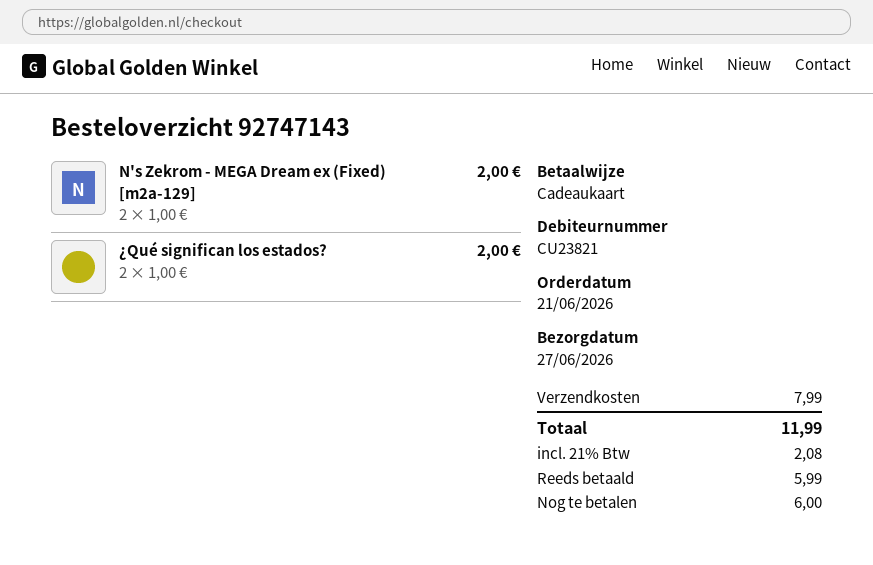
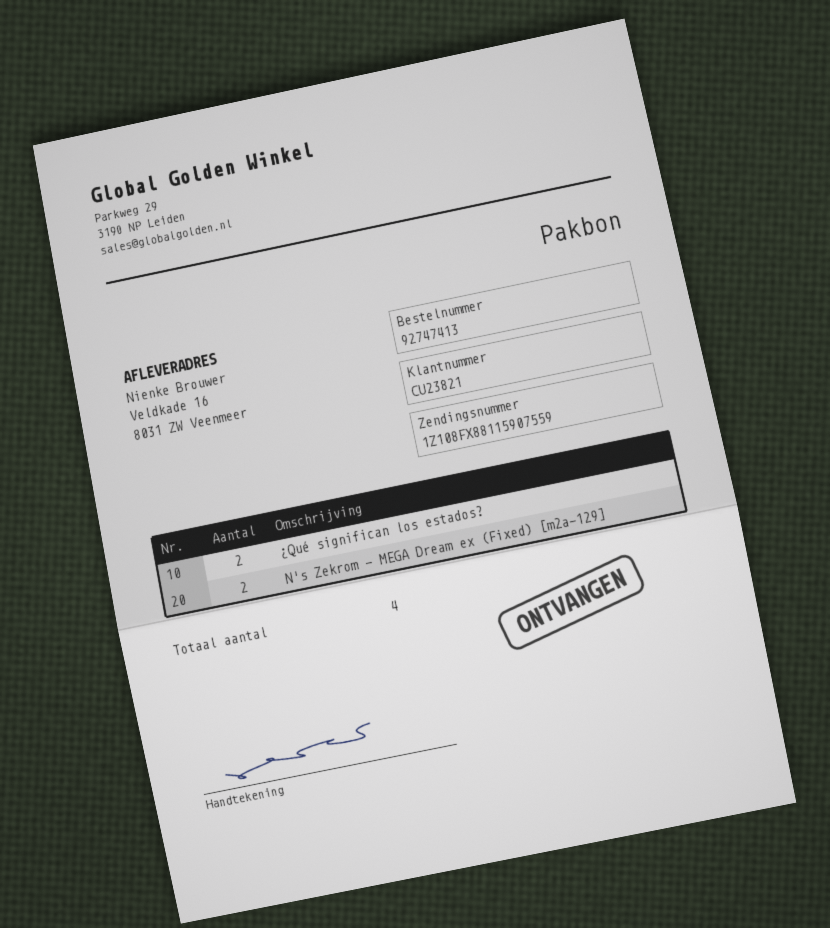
order number: 92747143 -> 92747413

